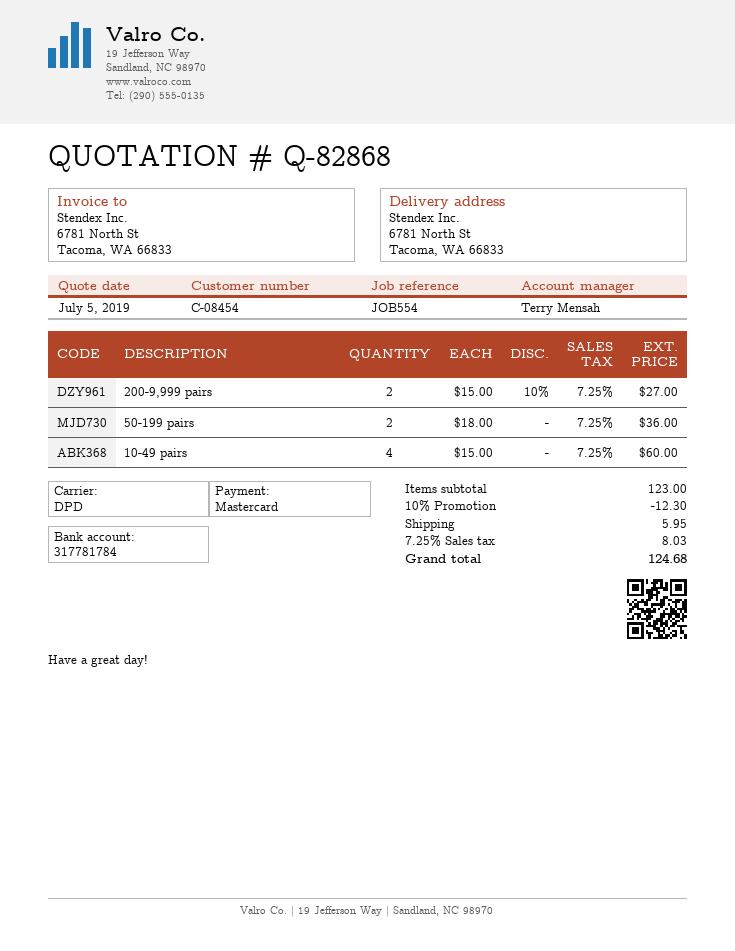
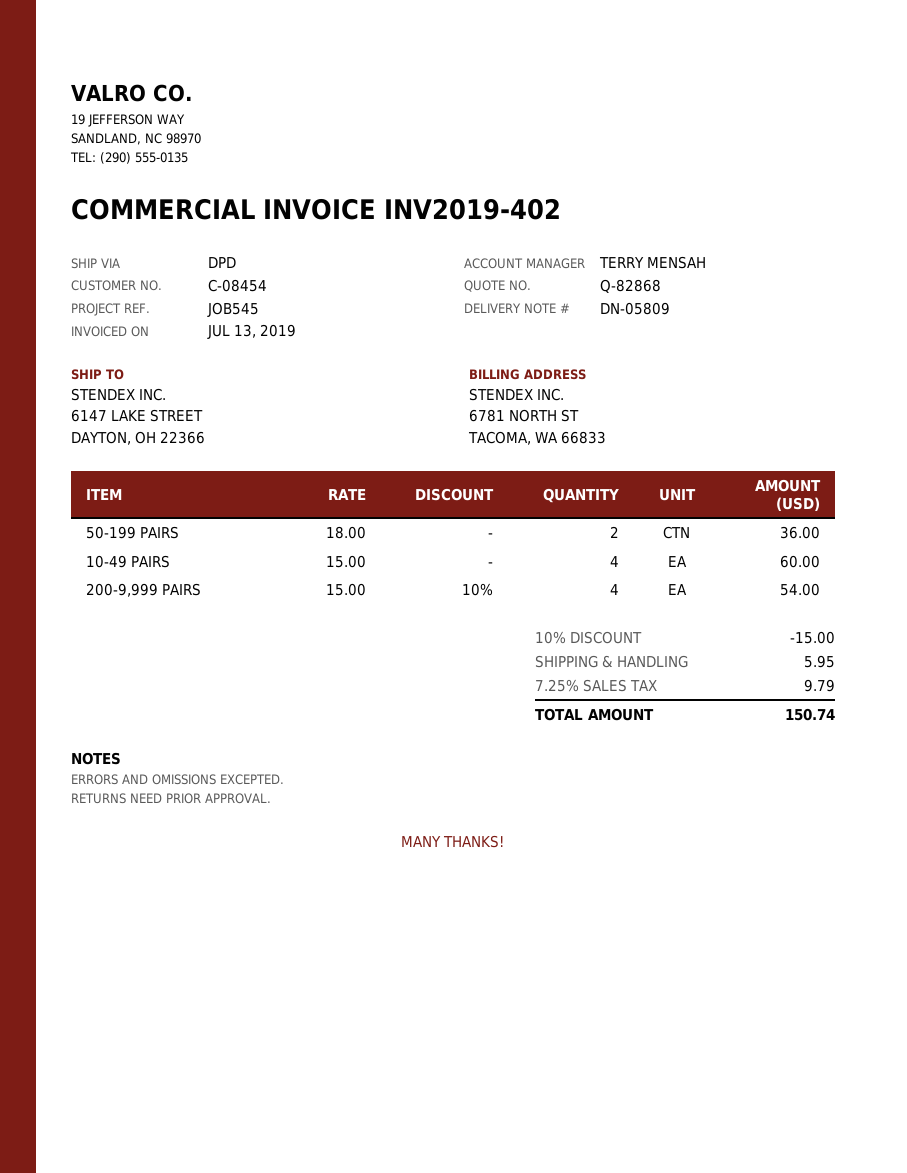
reference: JOB554 -> JOB545
ship to: 6781 North St, Tacoma, WA 66833 -> 6147 LAKE STREET, DAYTON, OH 22366
200-9,999 pairs: 2 x 15.00 - 10% = 27.00 -> 4 x 15.00 - 10% = 54.00
discount: 10% = 12.30 -> 10% = 15.00
tax: 7.25% = 8.03 -> 7.25% = 9.79
total: 124.68 -> 150.74

